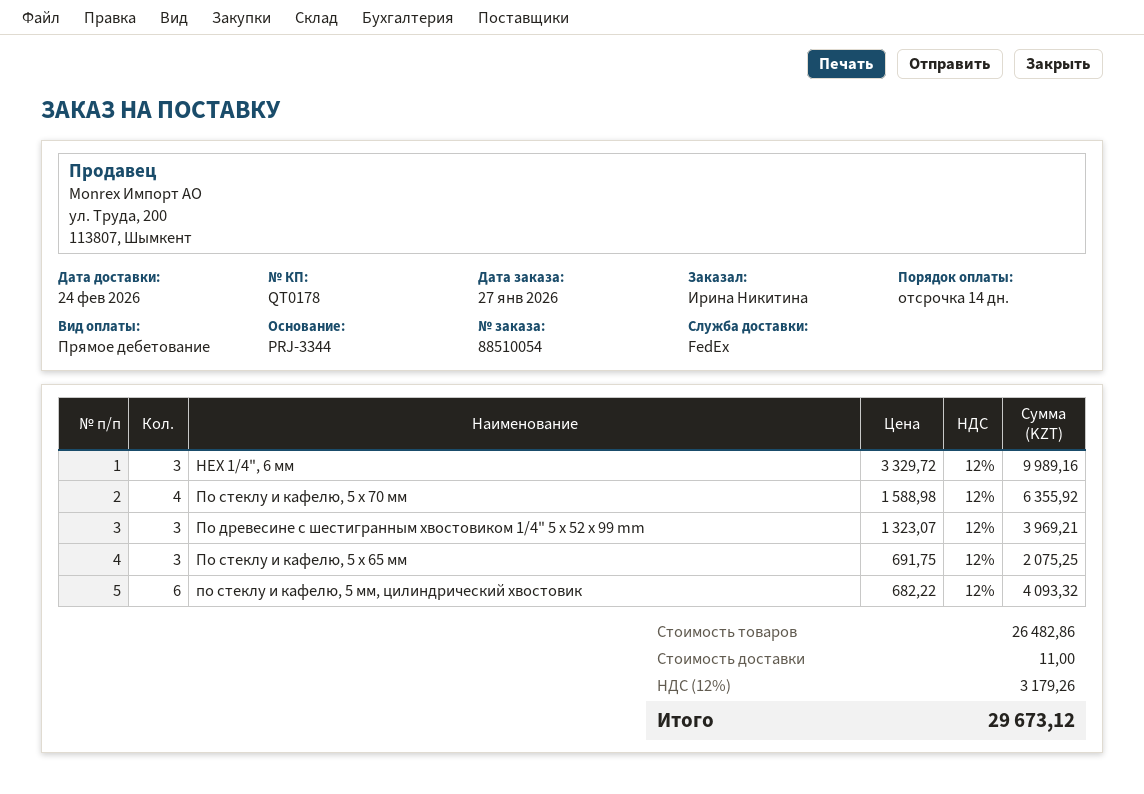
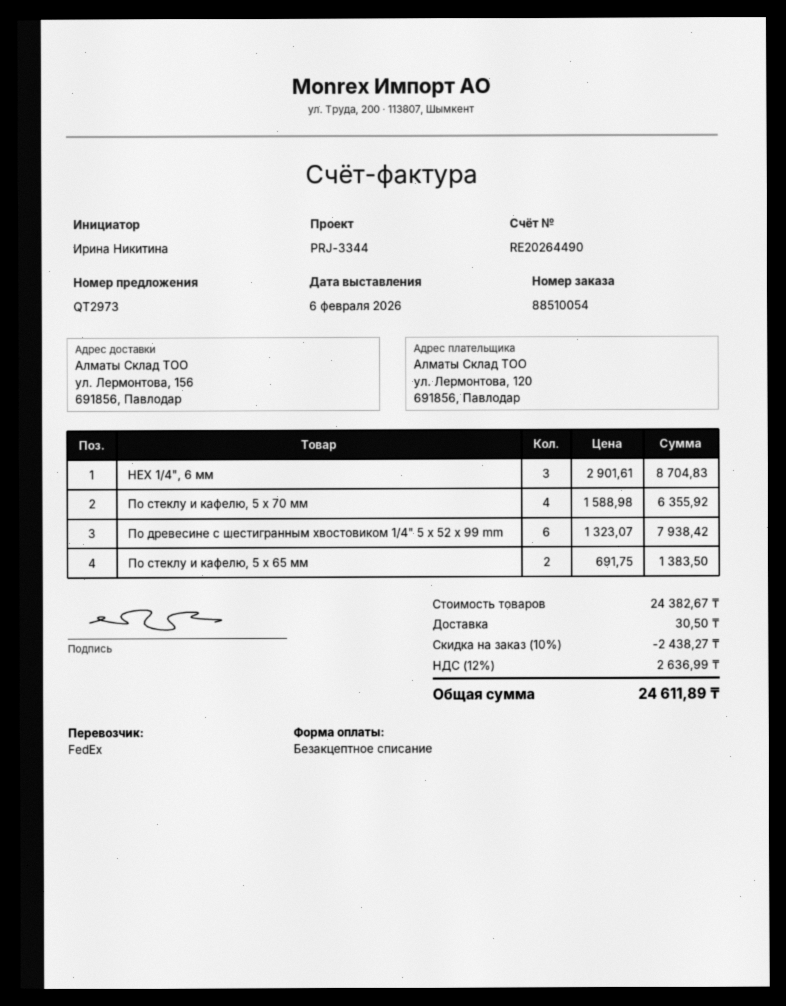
quote number: QT0178 -> QT2973
HEX 1/4", 6 мм: 3 x 3329.72 = 9989.16 -> 3 x 2901.61 = 8704.83
По древесине с шестигранным хвостовиком 1/4" 5 x 52 x 99 mm: 3 x 1323.07 = 3969.21 -> 6 x 1323.07 = 7938.42
По стеклу и кафелю, 5 х 65 мм: 3 x 691.75 = 2075.25 -> 2 x 691.75 = 1383.50
по стеклу и кафелю, 5 мм, цилиндрический хвостовик: 6 x 682.22 = 4093.32 -> none
subtotal: 26482.86 -> 24382.67
discount: none -> 10% = 2438.27
shipping: 11.00 -> 30.50
tax: 12% = 3179.26 -> 12% = 2636.99
total: 29673.12 -> 24611.89

